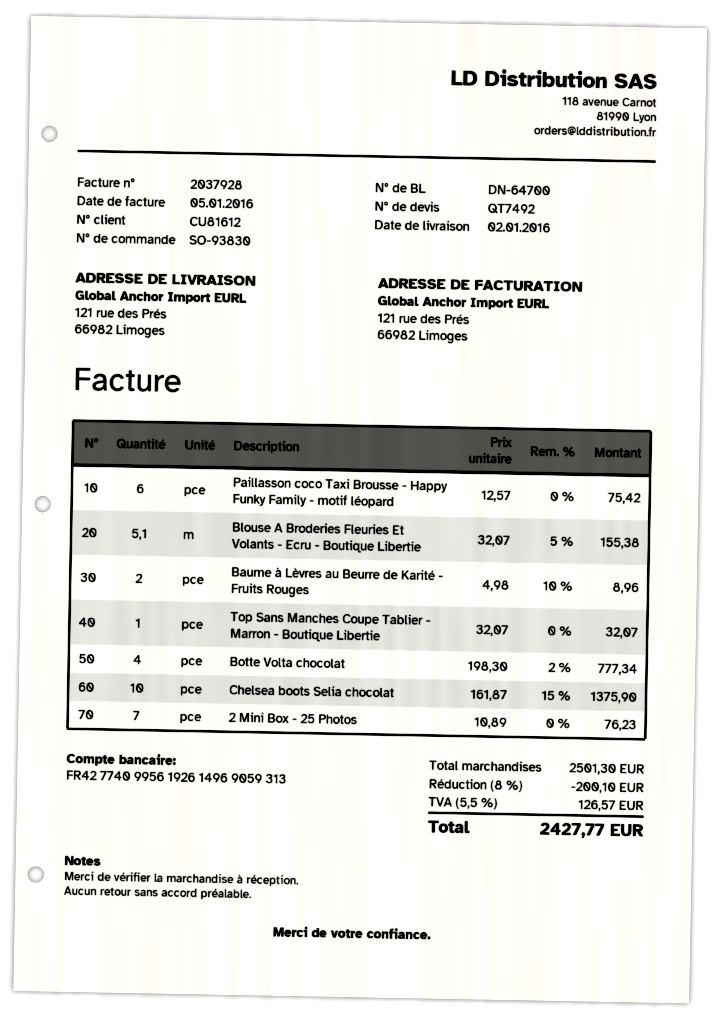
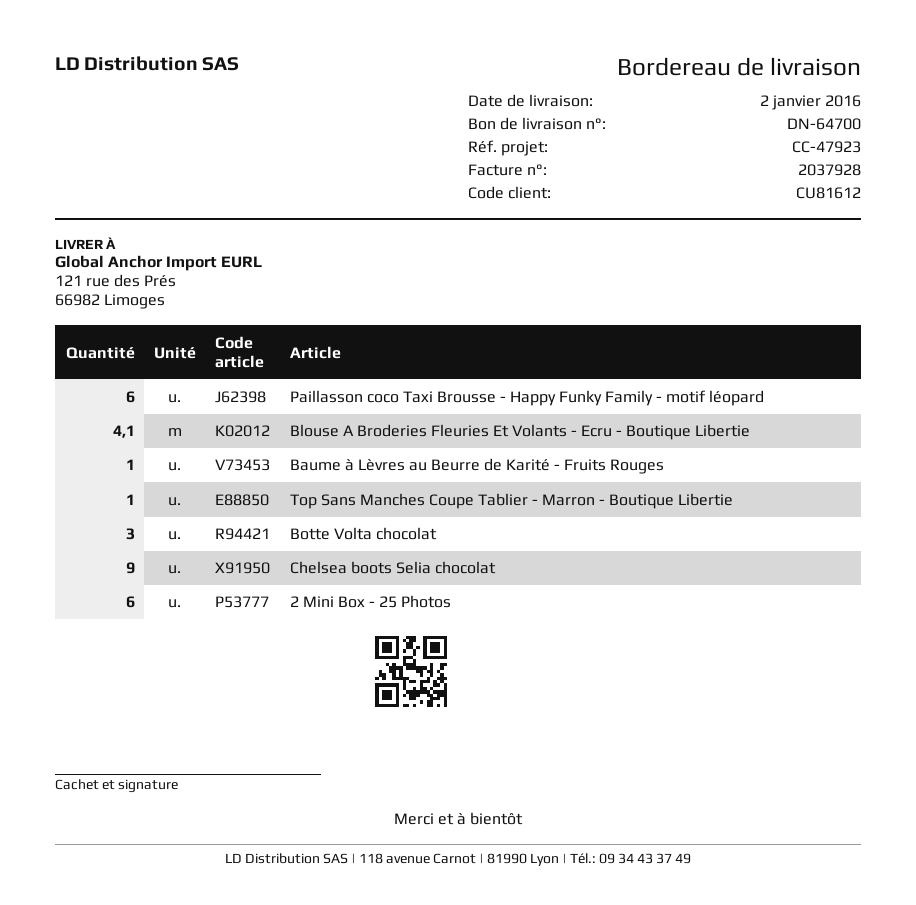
Blouse A Broderies Fleuries Et Volants - Ecru - Boutique Libertie: 5.1 -> 4.1
Baume à Lèvres au Beurre de Karité - Fruits Rouges: 2 -> 1
Botte Volta chocolat: 4 -> 3
Chelsea boots Selia chocolat: 10 -> 9
2 Mini Box - 25 Photos: 7 -> 6

